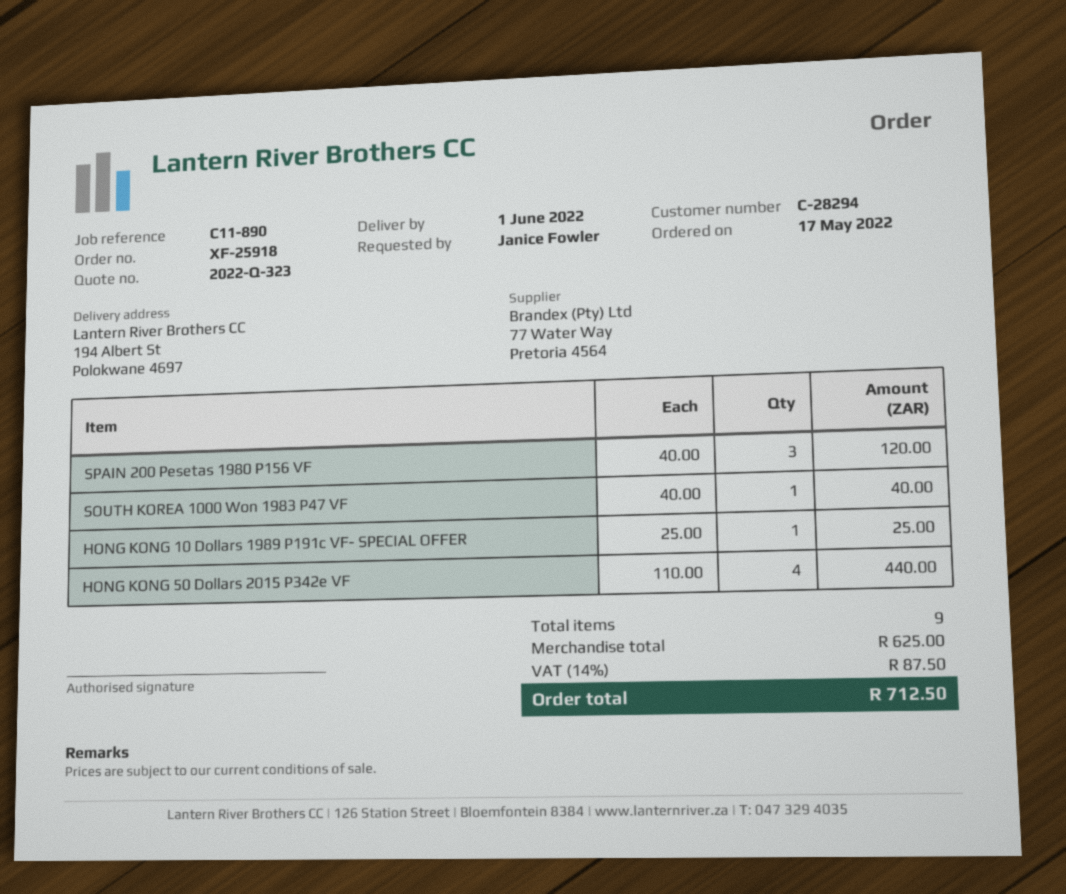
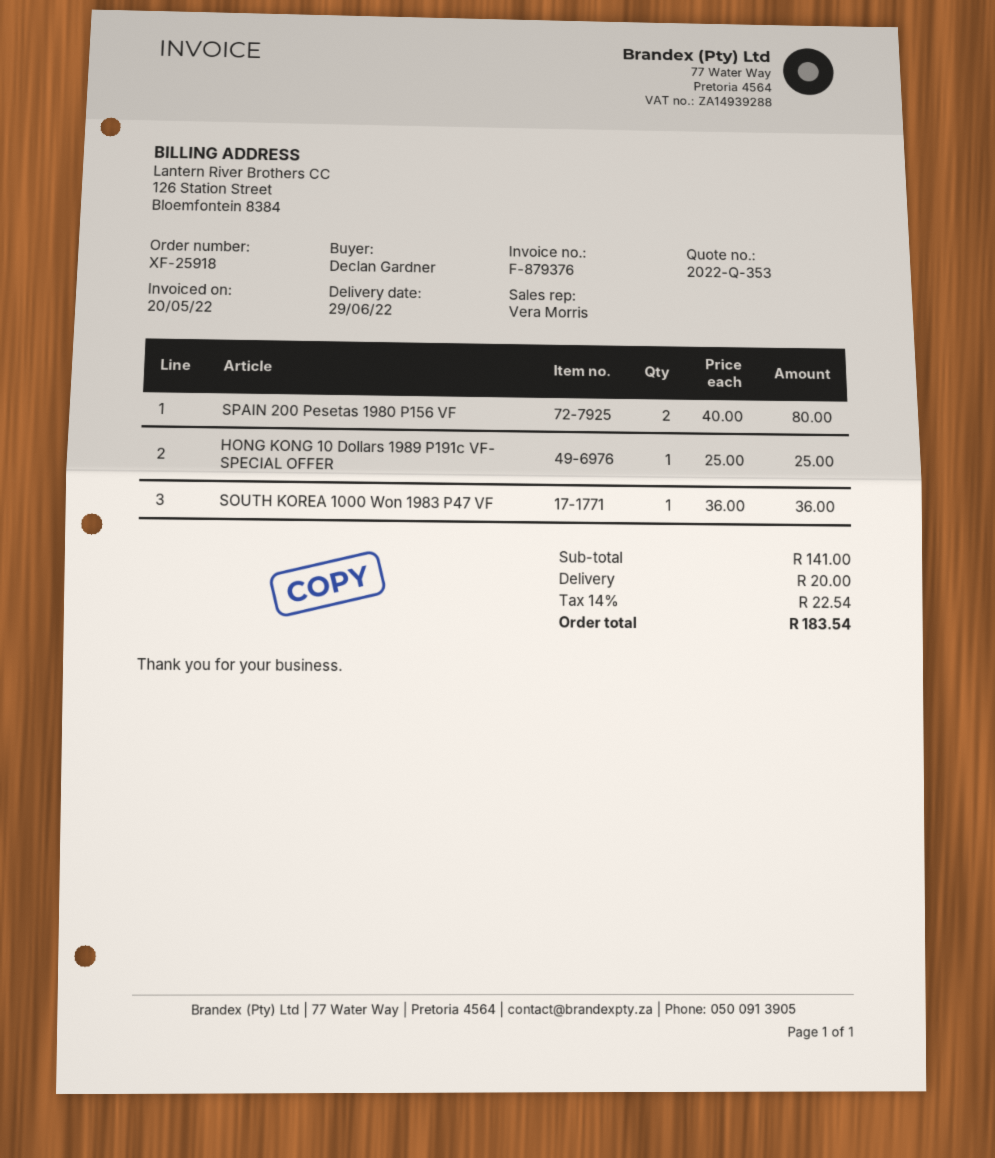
quote number: 2022-Q-323 -> 2022-Q-353
delivery date: 2022-06-01 -> 2022-06-29
ordered by: Janice Fowler -> Declan Gardner
SPAIN 200 Pesetas 1980 P156 VF: 3 x 40.00 = 120.00 -> 2 x 40.00 = 80.00
SOUTH KOREA 1000 Won 1983 P47 VF: 1 x 40.00 = 40.00 -> 1 x 36.00 = 36.00
HONG KONG 50 Dollars 2015 P342e VF: 4 x 110.00 = 440.00 -> none
subtotal: 625.00 -> 141.00
shipping: none -> 20.00
tax: 14% = 87.50 -> 14% = 22.54
total: 712.50 -> 183.54

